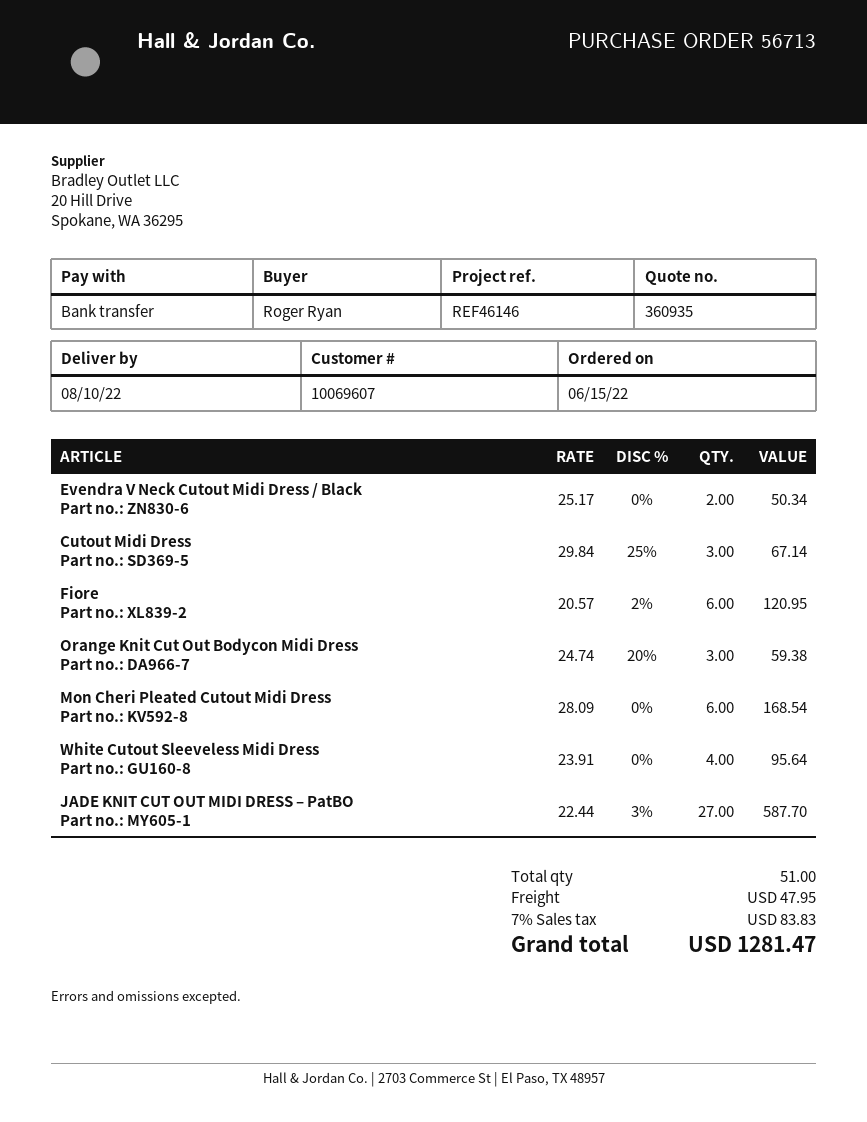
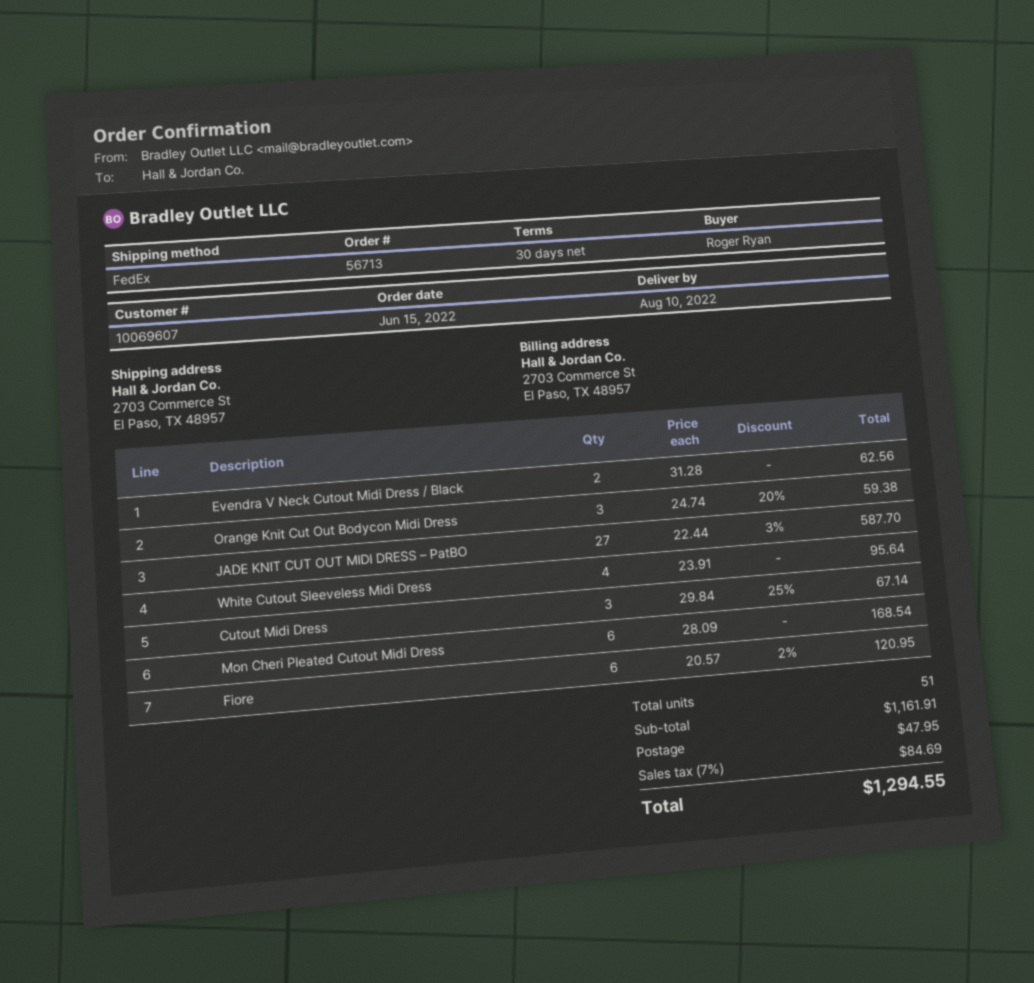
Evendra V Neck Cutout Midi Dress / Black: 2 x 25.17 = 50.34 -> 2 x 31.28 = 62.56
tax: 7% = 83.83 -> 7% = 84.69
total: 1281.47 -> 1294.55

